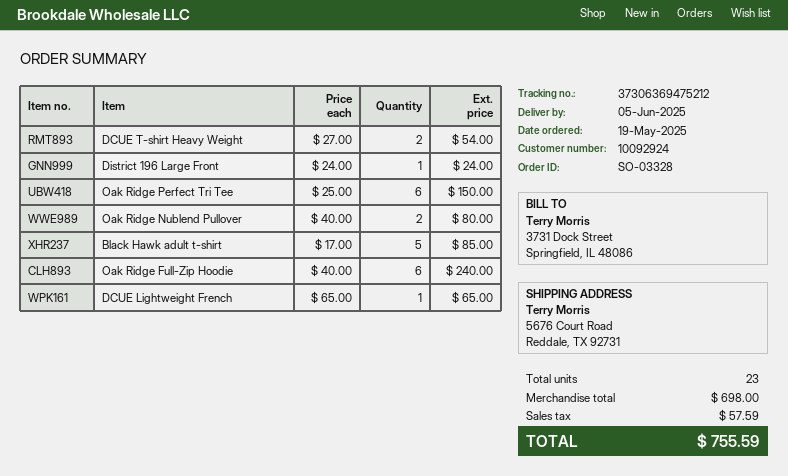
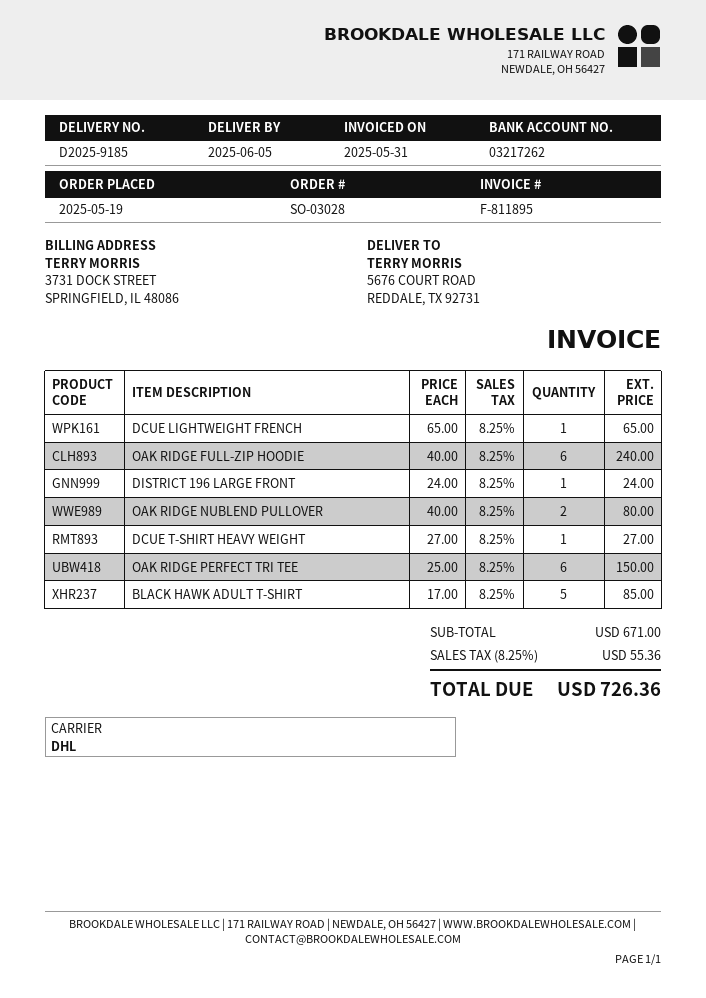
order number: SO-03328 -> SO-03028
DCUE T-shirt Heavy Weight: 2 x 27.00 = 54.00 -> 1 x 27.00 = 27.00
subtotal: 698.00 -> 671.00
tax: 57.59 -> 55.36
total: 755.59 -> 726.36

